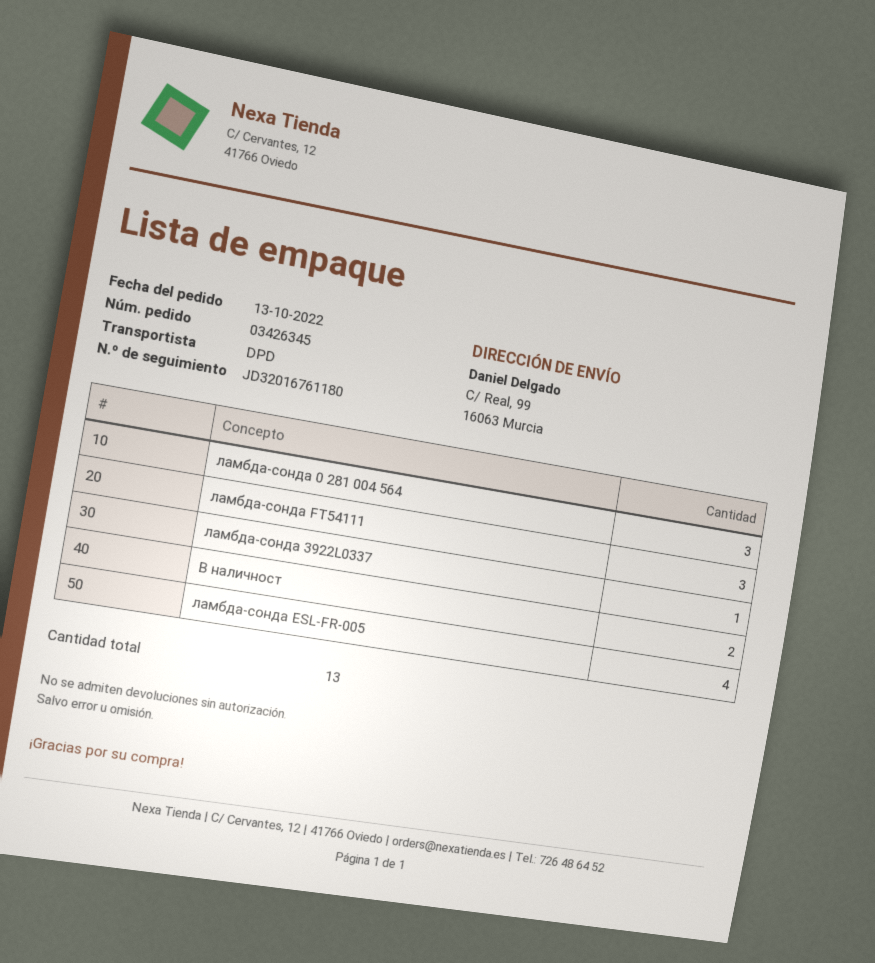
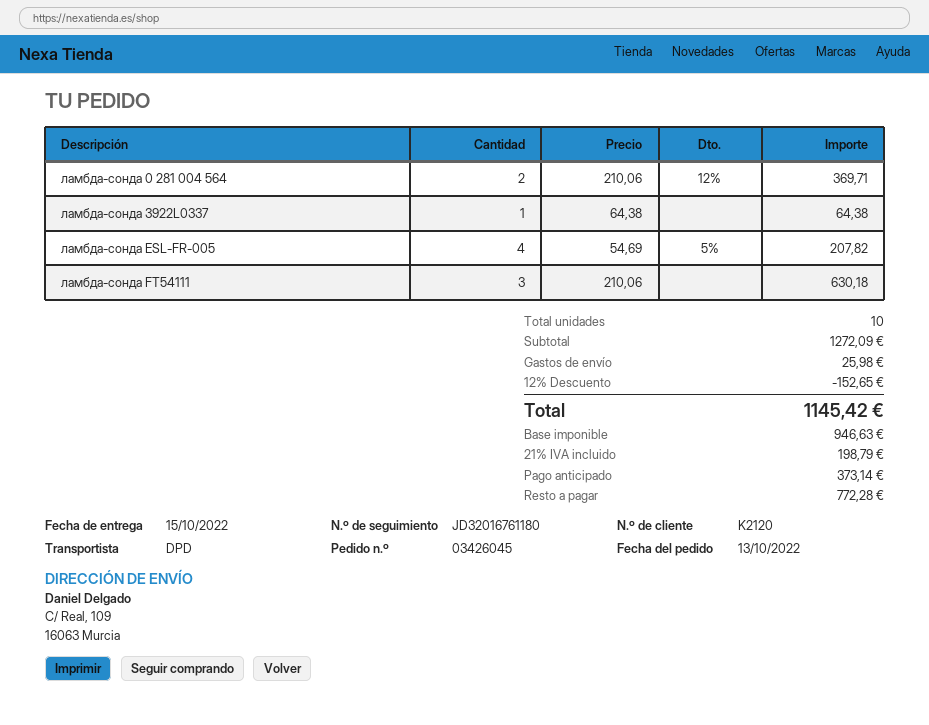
order number: 03426345 -> 03426045
ship to: C/ Real, 99, 16063 Murcia -> C/ Real, 109, 16063 Murcia
ламбда-сонда 0 281 004 564: 3 -> 2
В наличност: 2 -> none
total quantity: 13 -> 10

